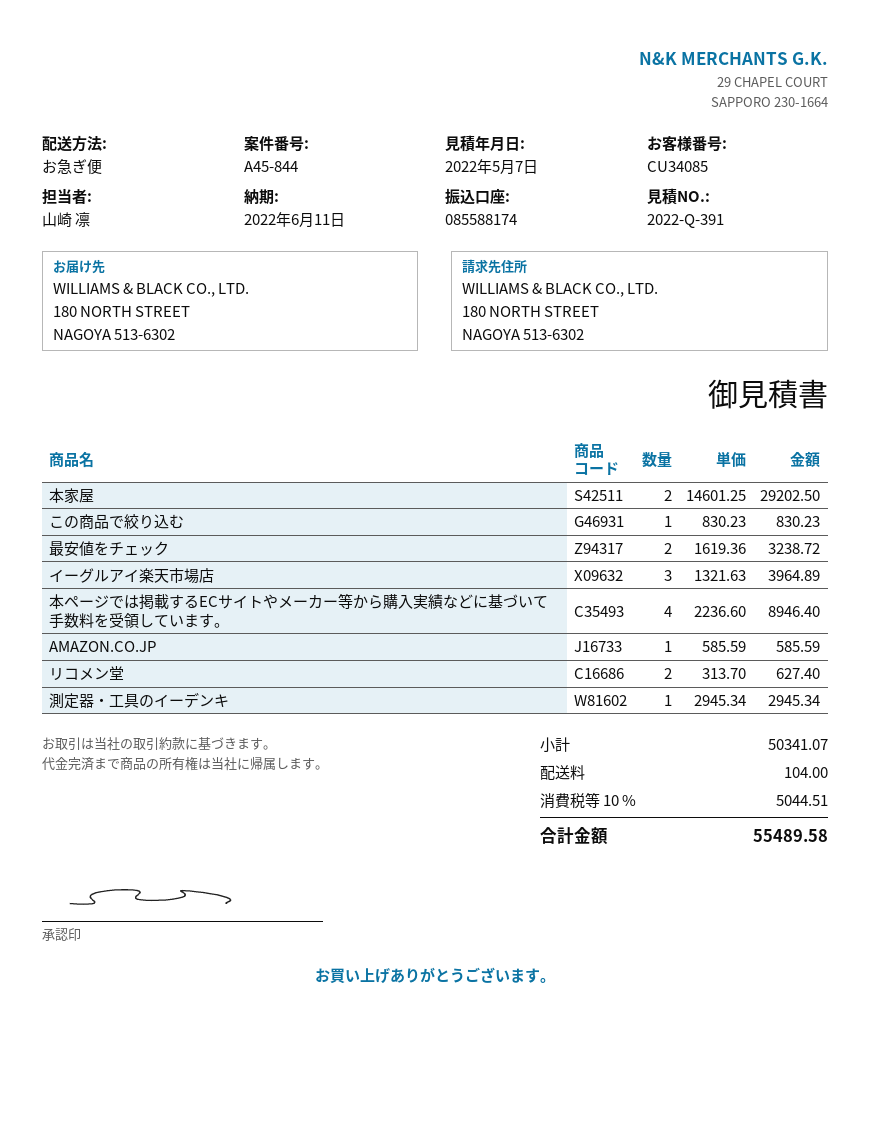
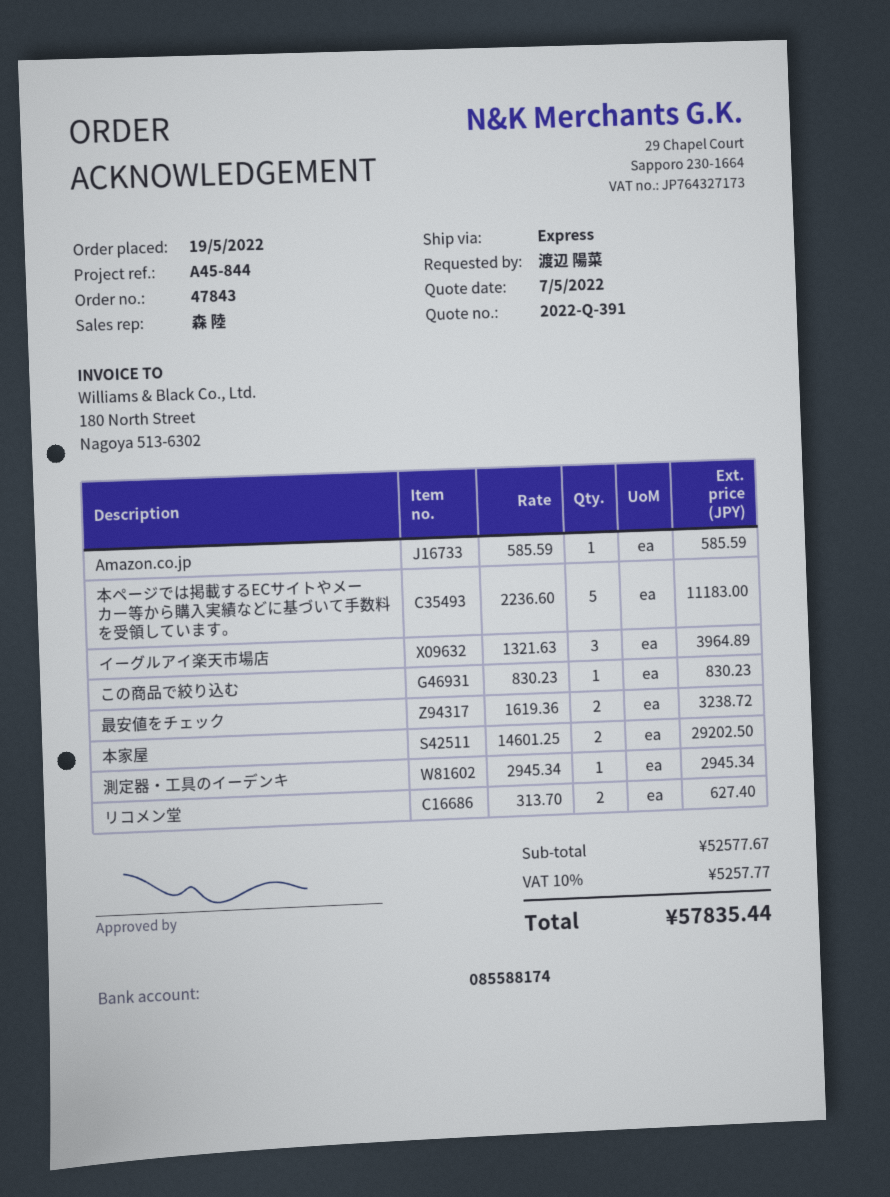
sales rep: 山崎 凛 -> 森 陸
本ページでは掲載するECサイトやメーカー等から購入実績などに基づいて手数料を受領しています。: 4 x 2236.60 = 8946.40 -> 5 x 2236.60 = 11183.00
subtotal: 50341.07 -> 52577.67
shipping: 104.00 -> none
tax: 10% = 5044.51 -> 10% = 5257.77
total: 55489.58 -> 57835.44

